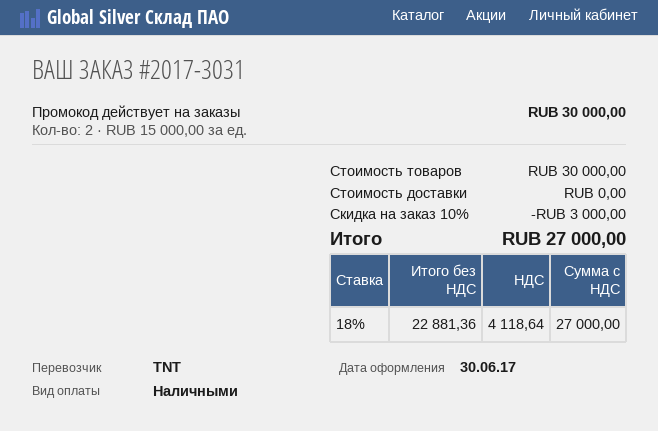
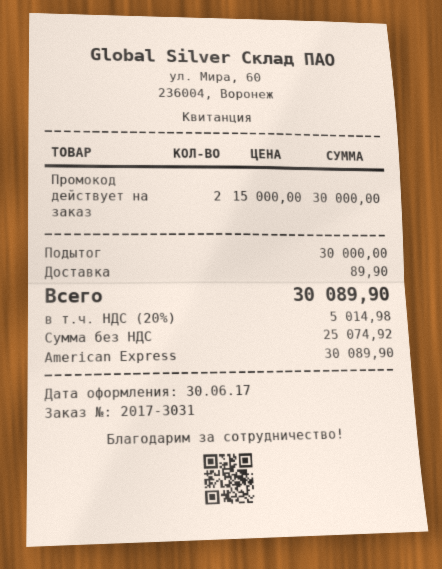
payment method: cash -> American Express
discount: 10% = 3000.00 -> none
shipping: 0.00 -> 89.90
net: 22881.36 -> 25074.92
tax: 18% = 4118.64 -> 20% = 5014.98
total: 27000.00 -> 30089.90

